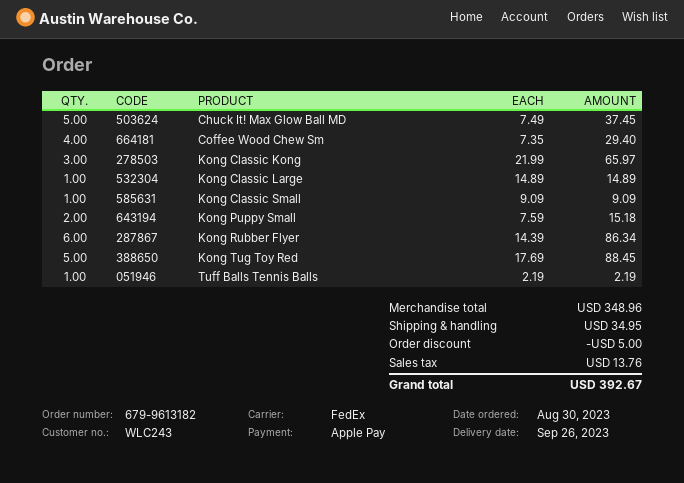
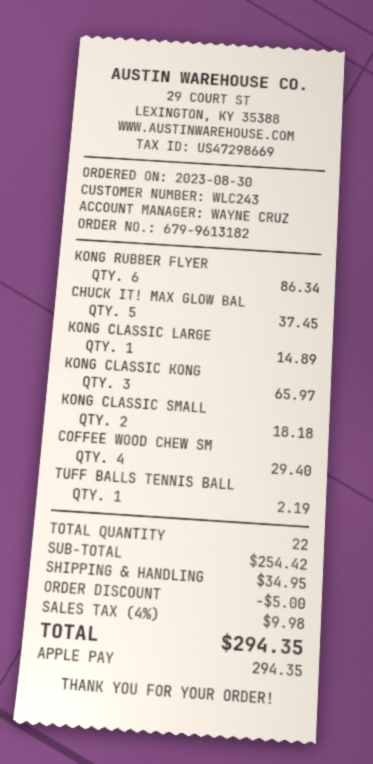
Kong Classic Small: 1 for 9.09 -> 2 for 18.18
Kong Puppy Small: 2 for 15.18 -> none
Kong Tug Toy Red: 5 for 88.45 -> none
subtotal: 348.96 -> 254.42
tax: 13.76 -> 9.98
total: 392.67 -> 294.35

